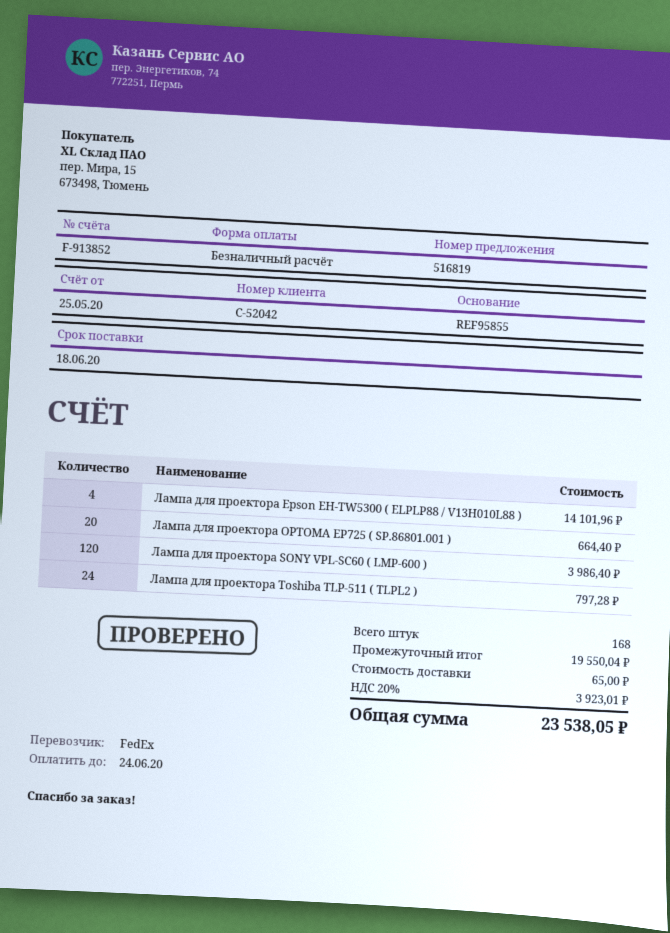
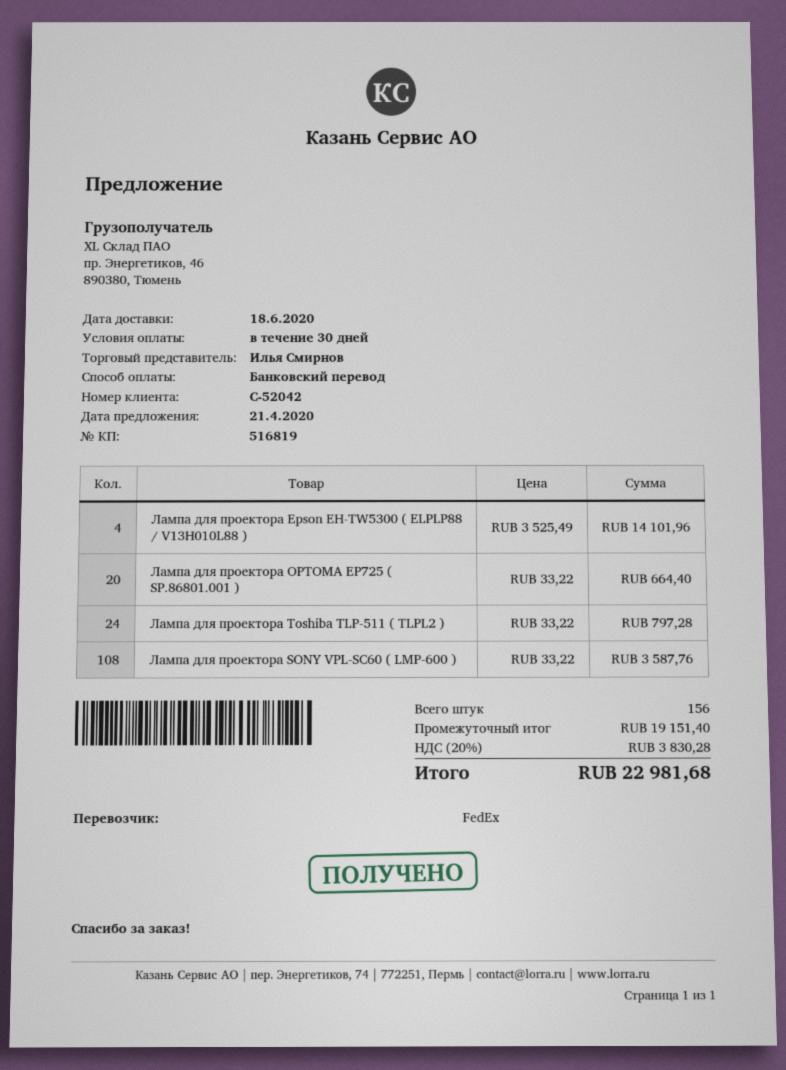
Лампа для проектора SONY VPL-SC60 ( LMP-600 ): 120 for 3986.40 -> 108 for 3587.76
total quantity: 168 -> 156
subtotal: 19550.04 -> 19151.40
shipping: 65.00 -> none
tax: 20% = 3923.01 -> 20% = 3830.28
total: 23538.05 -> 22981.68

